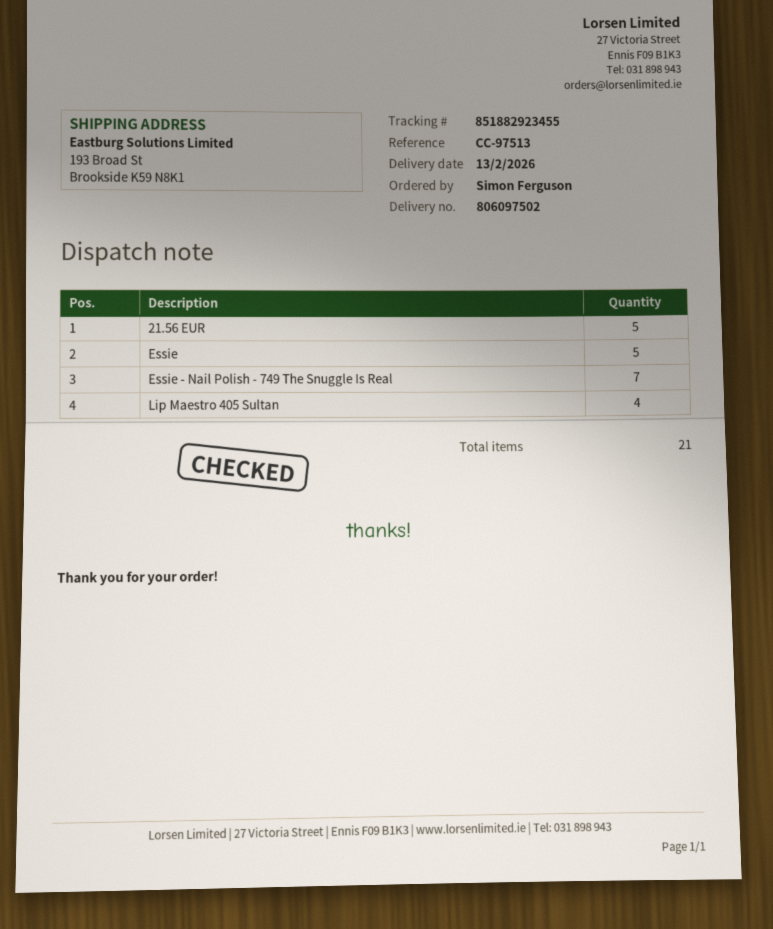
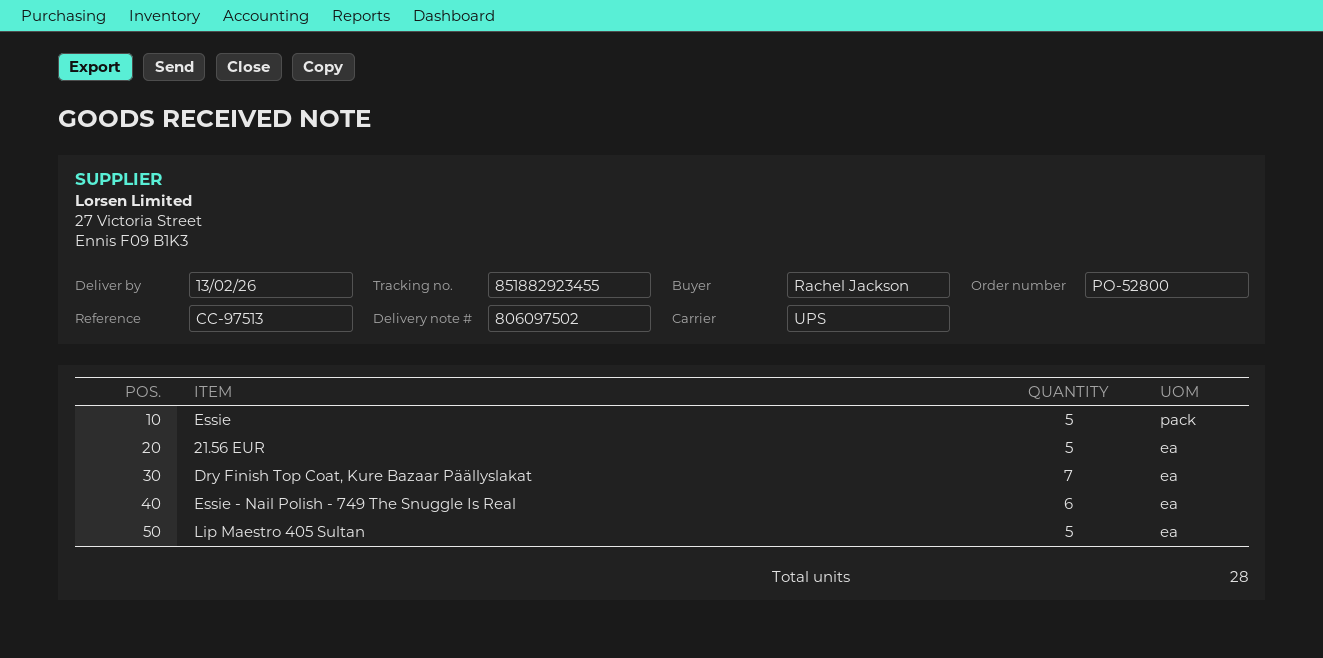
ordered by: Simon Ferguson -> Rachel Jackson
Essie - Nail Polish - 749 The Snuggle Is Real: 7 -> 6
Lip Maestro 405 Sultan: 4 -> 5
Dry Finish Top Coat, Kure Bazaar Päällyslakat: none -> 7
total quantity: 21 -> 28

